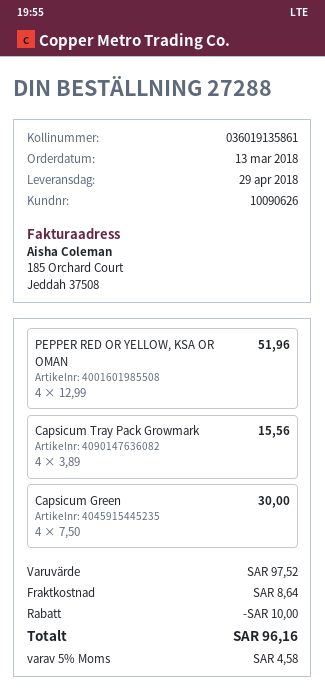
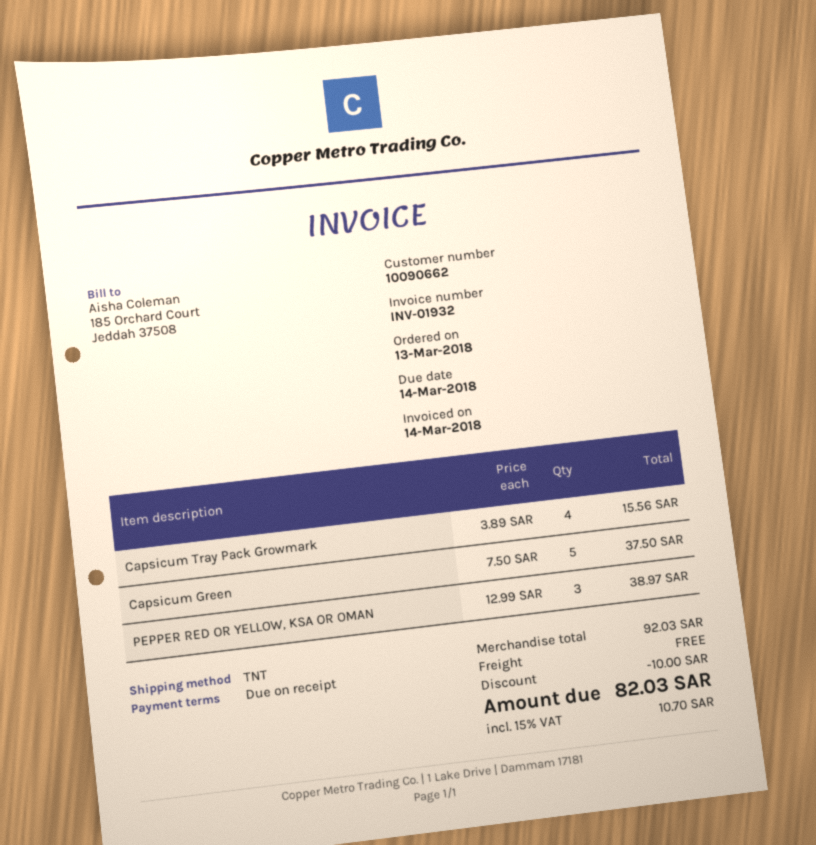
customer number: 10090626 -> 10090662
PEPPER RED OR YELLOW, KSA OR OMAN: 4 x 12.99 = 51.96 -> 3 x 12.99 = 38.97
Capsicum Green: 4 x 7.50 = 30.00 -> 5 x 7.50 = 37.50
subtotal: 97.52 -> 92.03
shipping: 8.64 -> 0.00
tax: 5% = 4.58 -> 15% = 10.70
total: 96.16 -> 82.03

